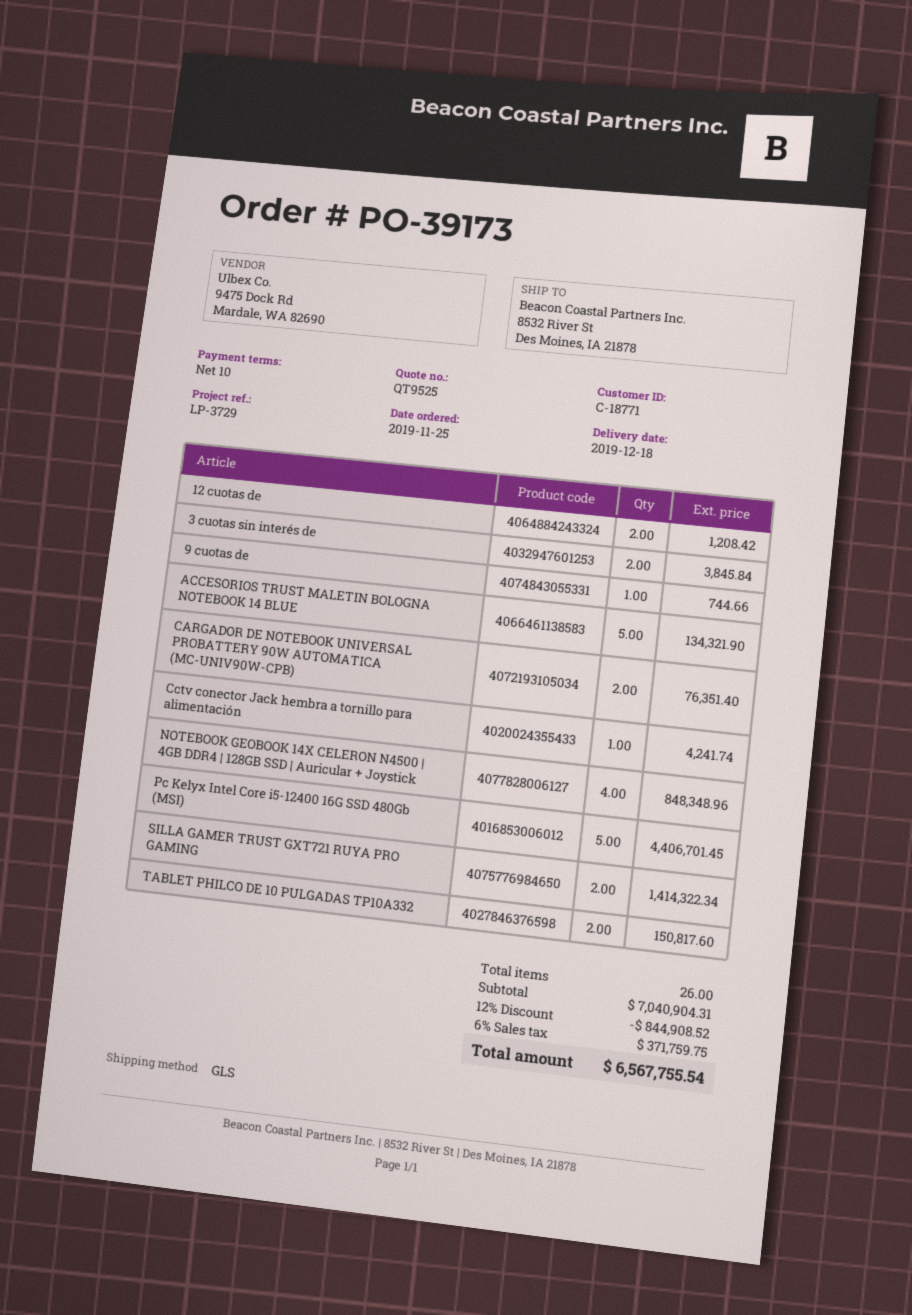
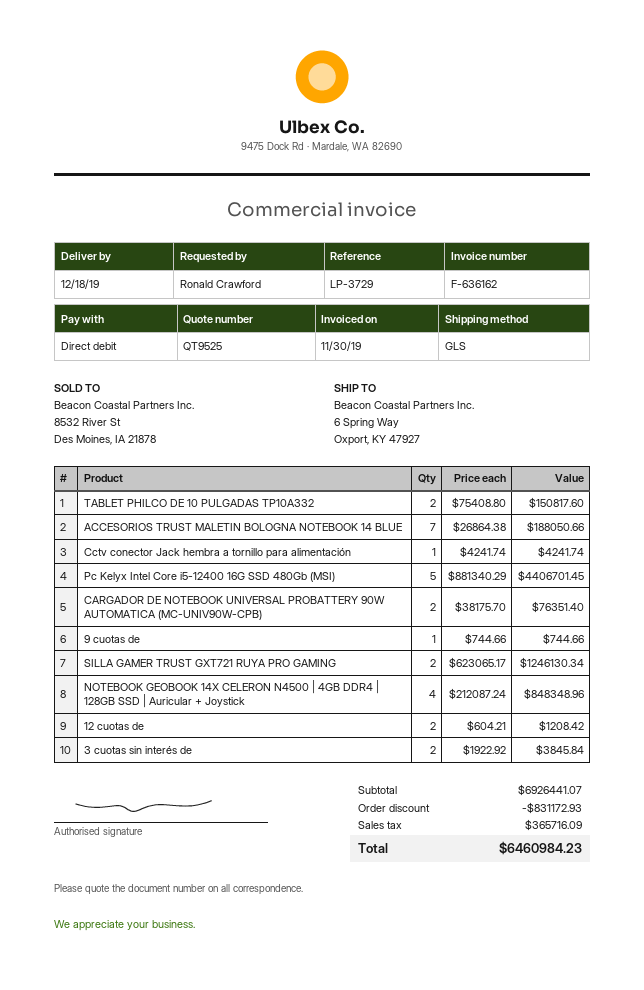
ship to: 8532 River St, Des Moines, IA 21878 -> 6 Spring Way, Oxport, KY 47927
ACCESORIOS TRUST MALETIN BOLOGNA NOTEBOOK 14 BLUE: 5 for 134321.90 -> 7 for 188050.66
SILLA GAMER TRUST GXT721 RUYA PRO GAMING: 2 for 1414322.34 -> 2 for 1246130.34
subtotal: 7040904.31 -> 6926441.07
discount: 844908.52 -> 831172.93
tax: 371759.75 -> 365716.09
total: 6567755.54 -> 6460984.23

